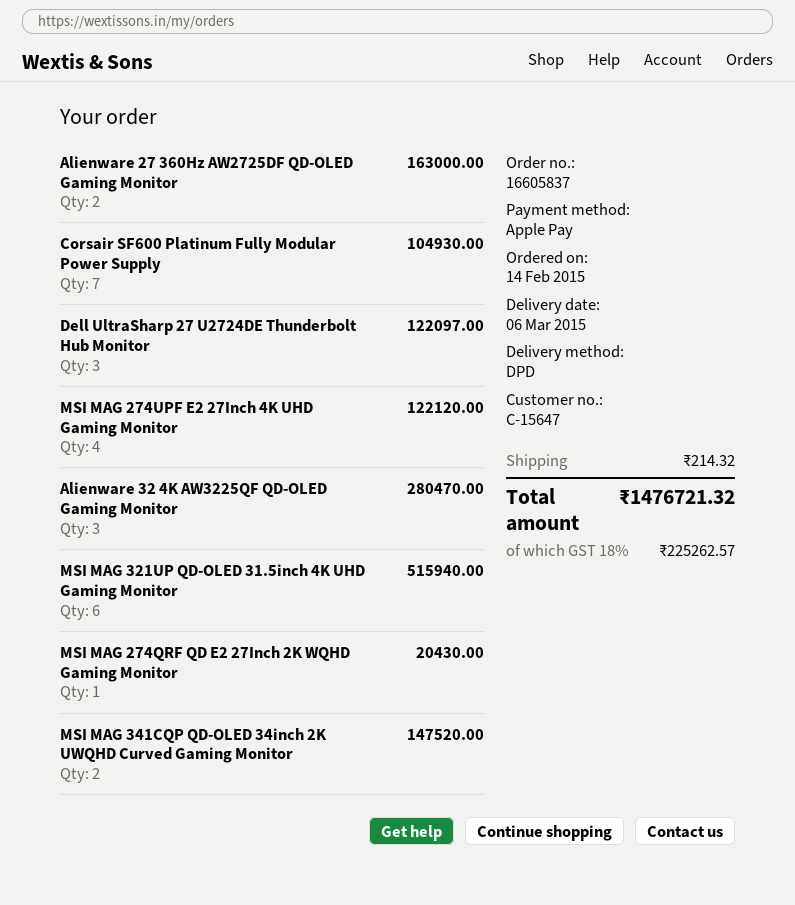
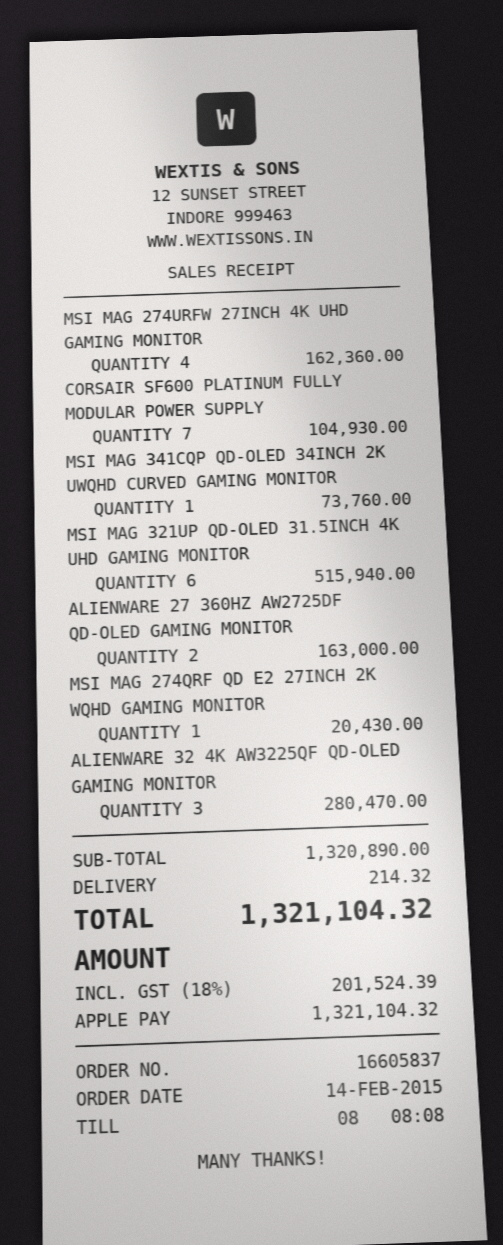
Dell UltraSharp 27 U2724DE Thunderbolt Hub Monitor: 3 for 122097.00 -> none
MSI MAG 274UPF E2 27Inch 4K UHD Gaming Monitor: 4 for 122120.00 -> none
MSI MAG 341CQP QD-OLED 34inch 2K UWQHD Curved Gaming Monitor: 2 for 147520.00 -> 1 for 73760.00
MSI MAG 274URFW 27INCH 4K UHD GAMING MONITOR: none -> 4 for 162360.00
tax: 18% = 225262.57 -> 18% = 201524.39
total: 1476721.32 -> 1321104.32

